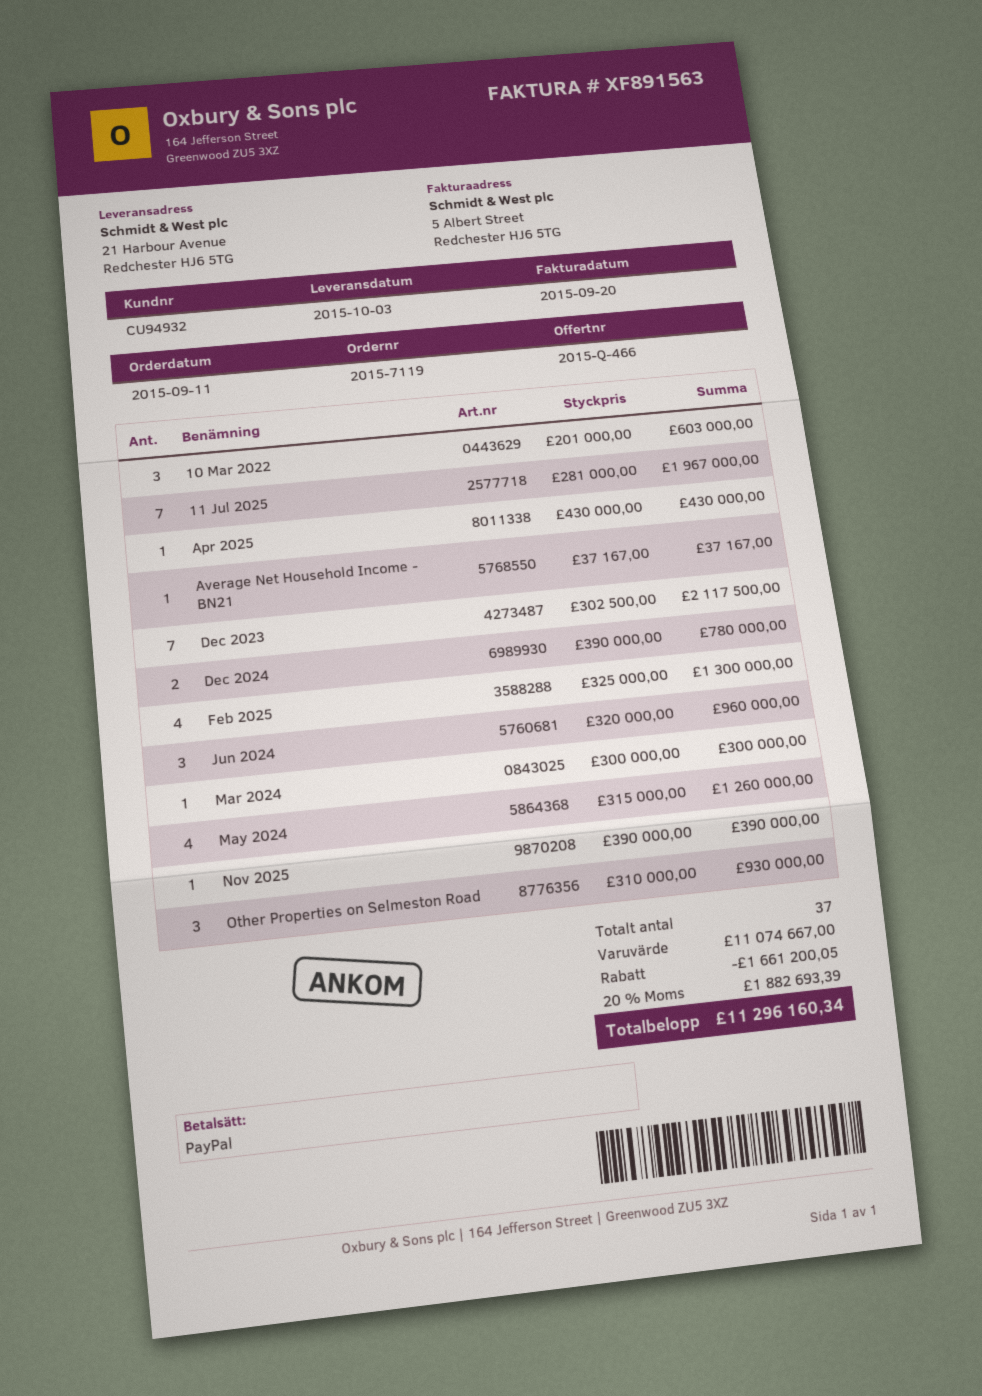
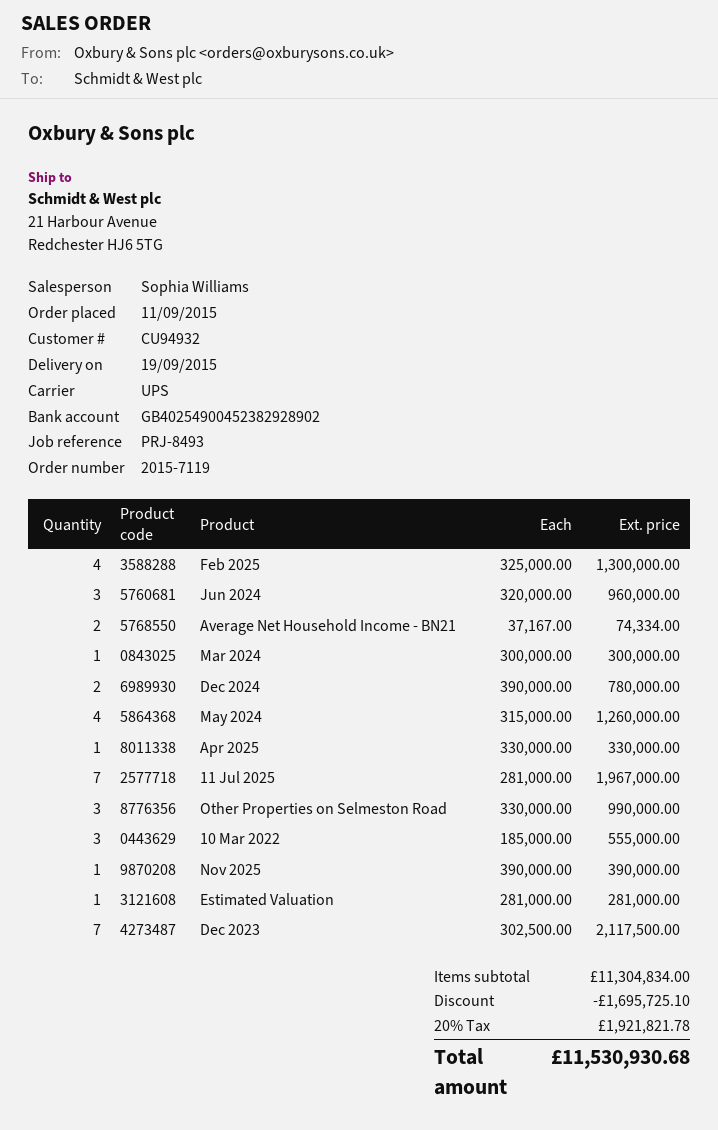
delivery date: 2015-10-03 -> 2015-09-19
10 Mar 2022: 3 x 201000.00 = 603000.00 -> 3 x 185000.00 = 555000.00
Apr 2025: 1 x 430000.00 = 430000.00 -> 1 x 330000.00 = 330000.00
Average Net Household Income - BN21: 1 x 37167.00 = 37167.00 -> 2 x 37167.00 = 74334.00
Other Properties on Selmeston Road: 3 x 310000.00 = 930000.00 -> 3 x 330000.00 = 990000.00
Estimated Valuation: none -> 1 x 281000.00 = 281000.00
subtotal: 11074667.00 -> 11304834.00
discount: 1661200.05 -> 1695725.10
tax: 20% = 1882693.39 -> 20% = 1921821.78
total: 11296160.34 -> 11530930.68

